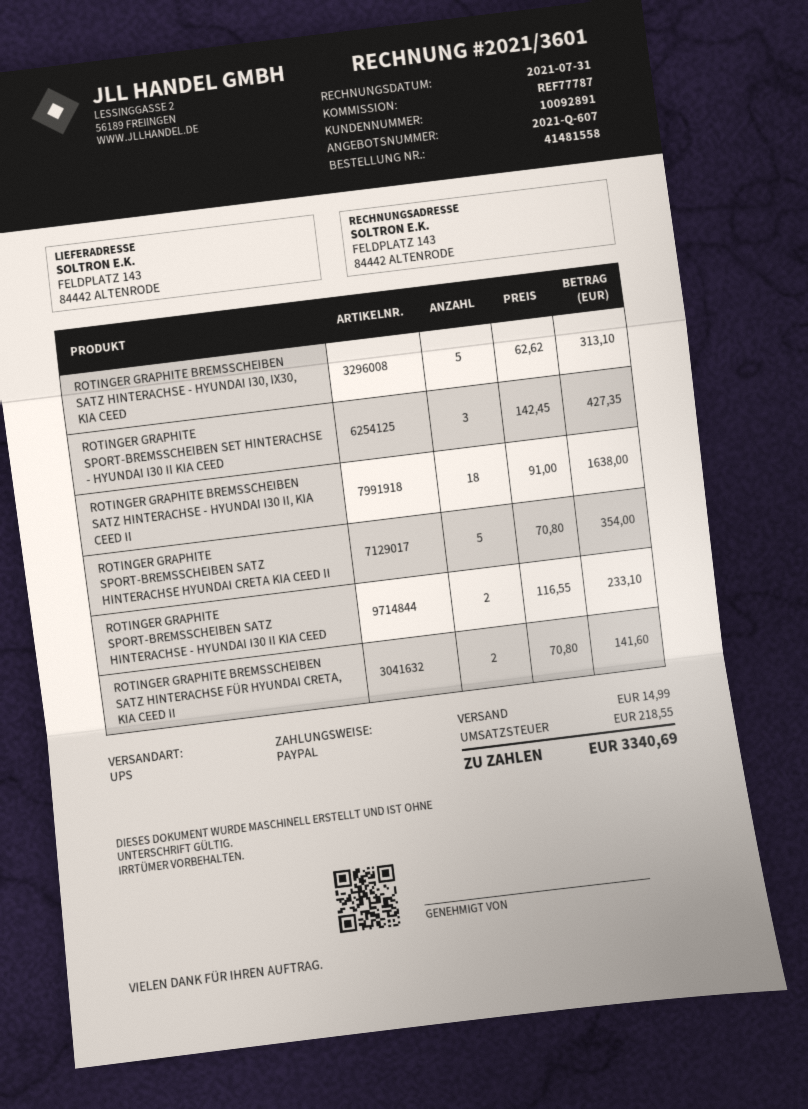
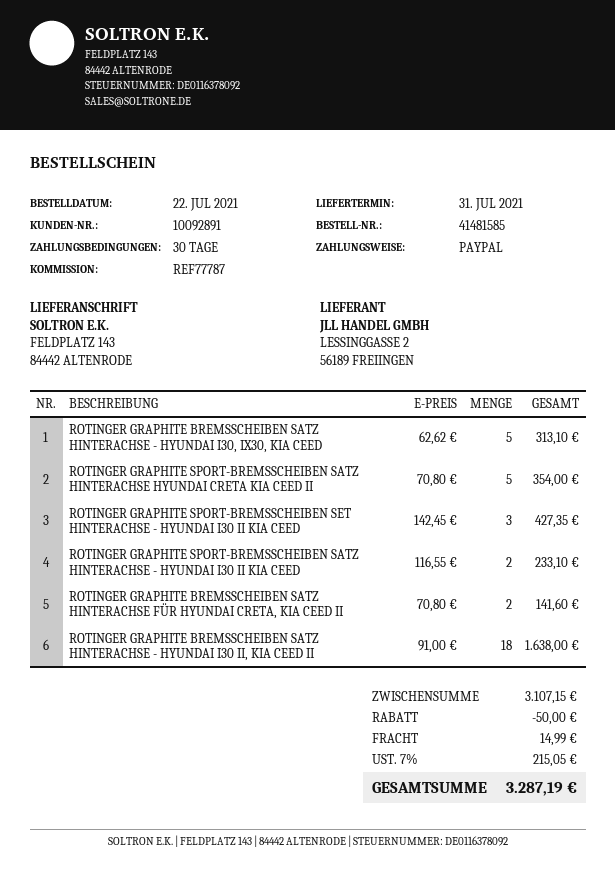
order number: 41481558 -> 41481585
discount: none -> 50.00
tax: 218.55 -> 215.05
total: 3340.69 -> 3287.19

